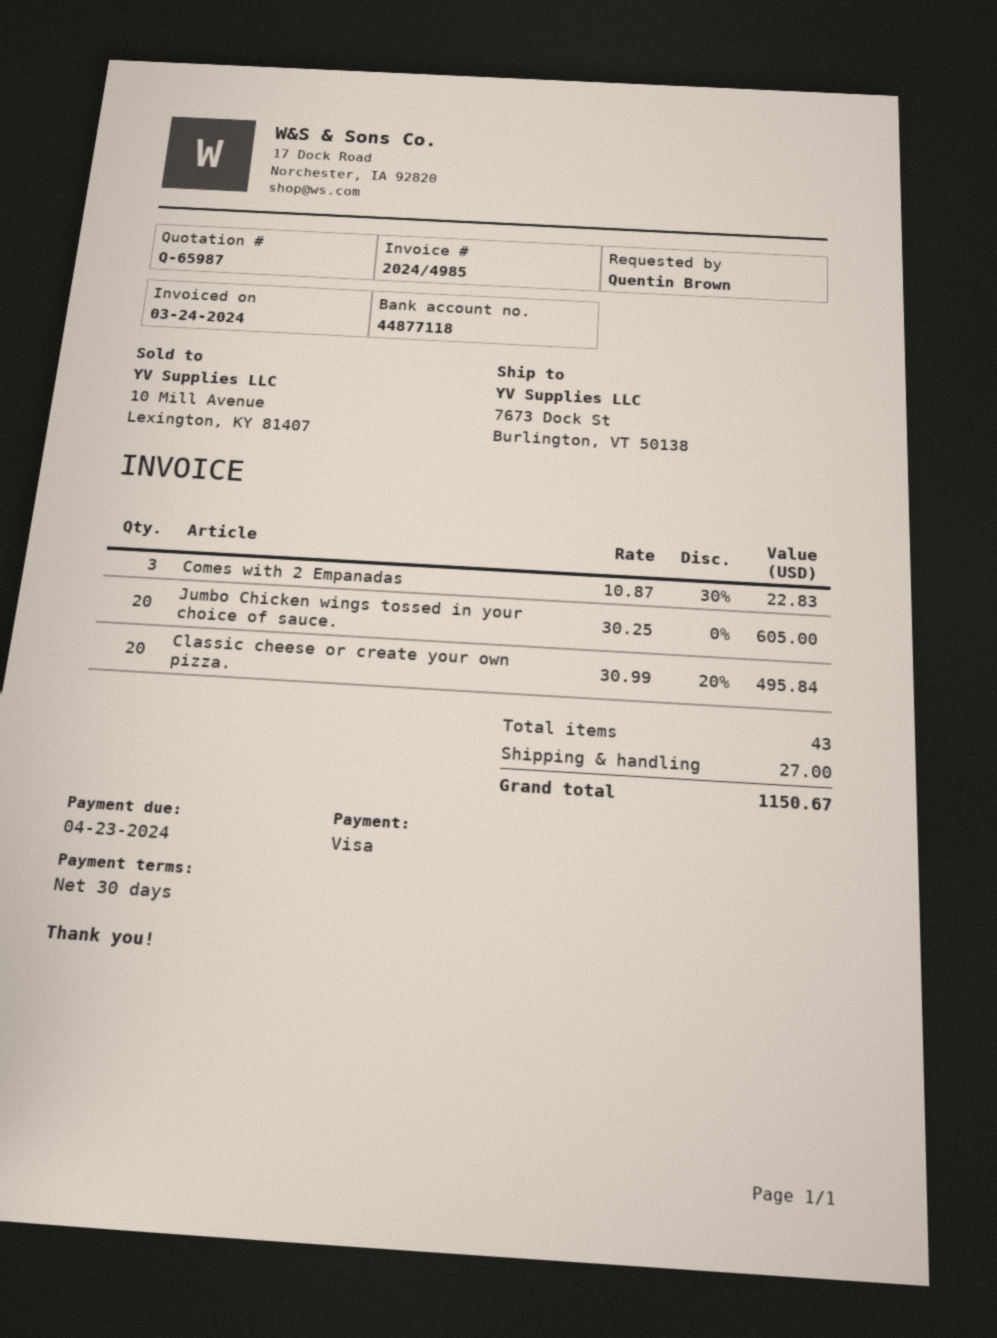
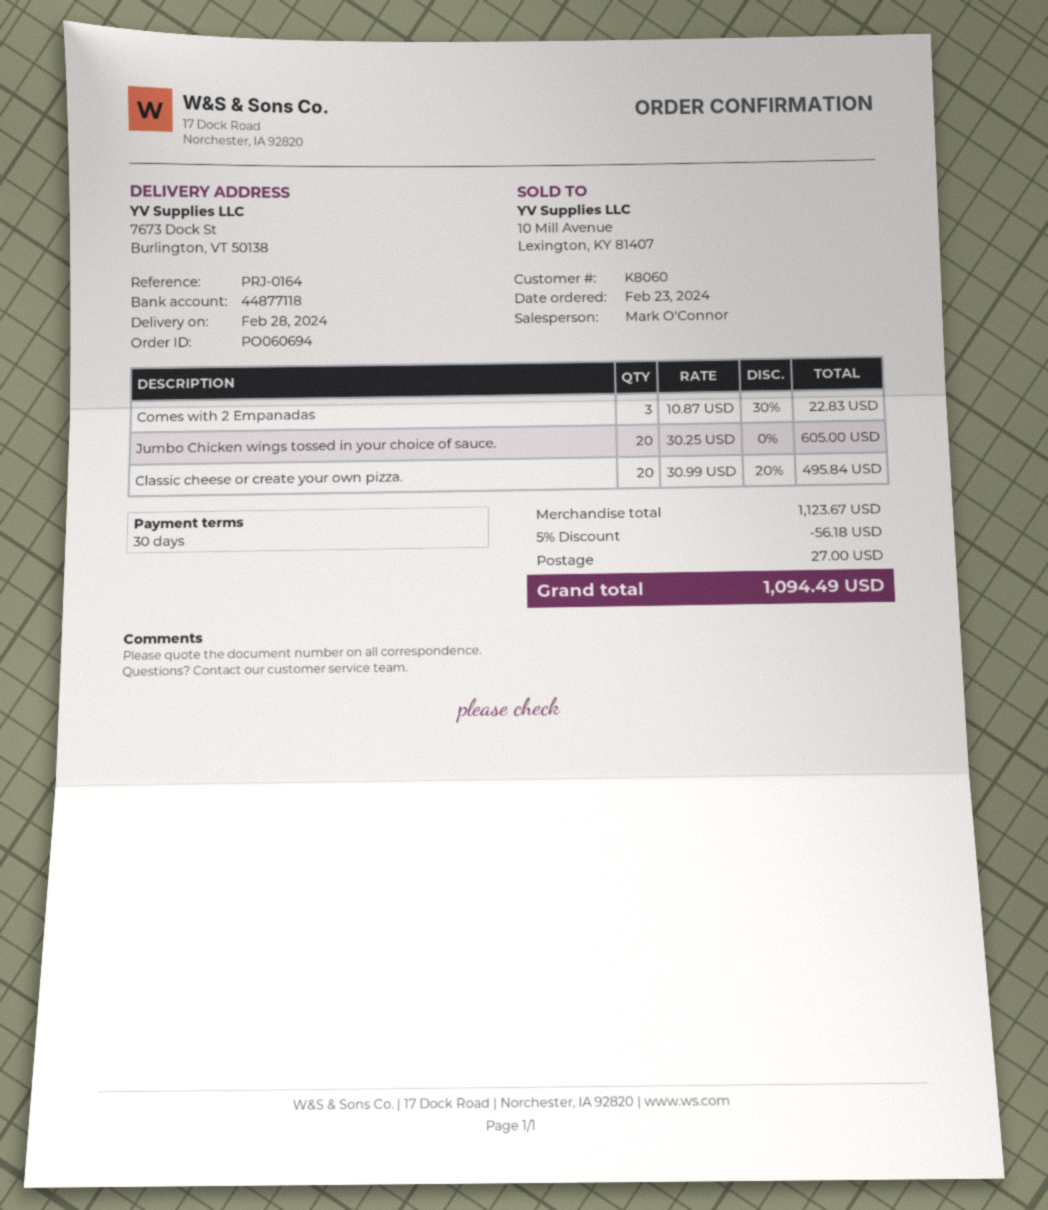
discount: none -> 5% = 56.18
total: 1150.67 -> 1094.49

